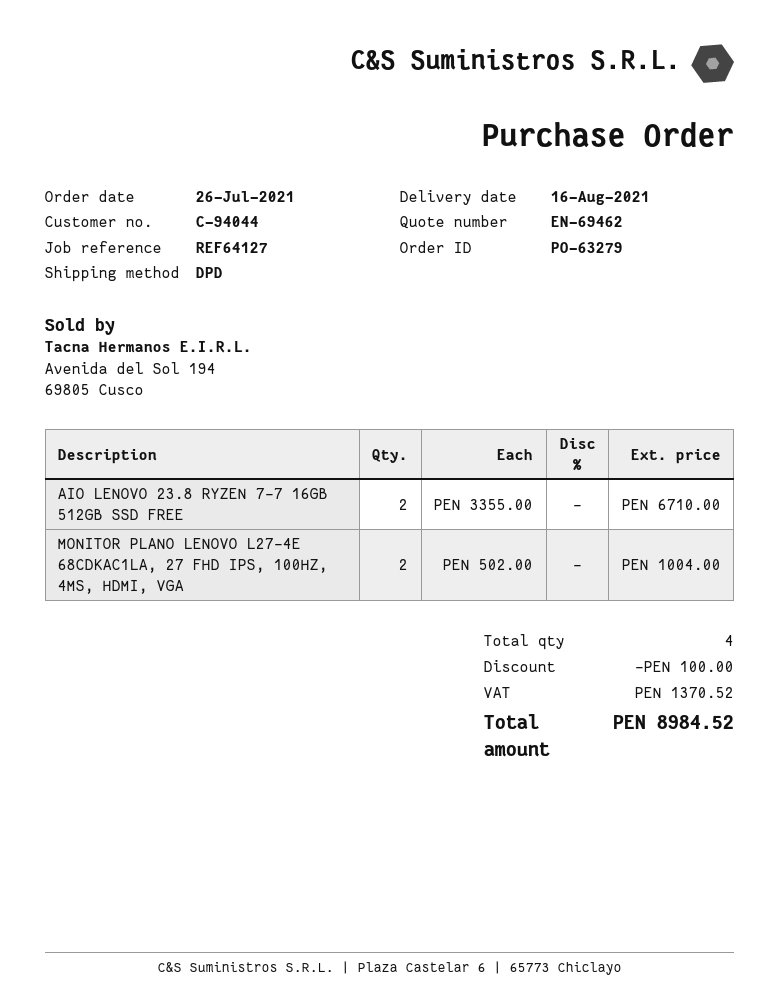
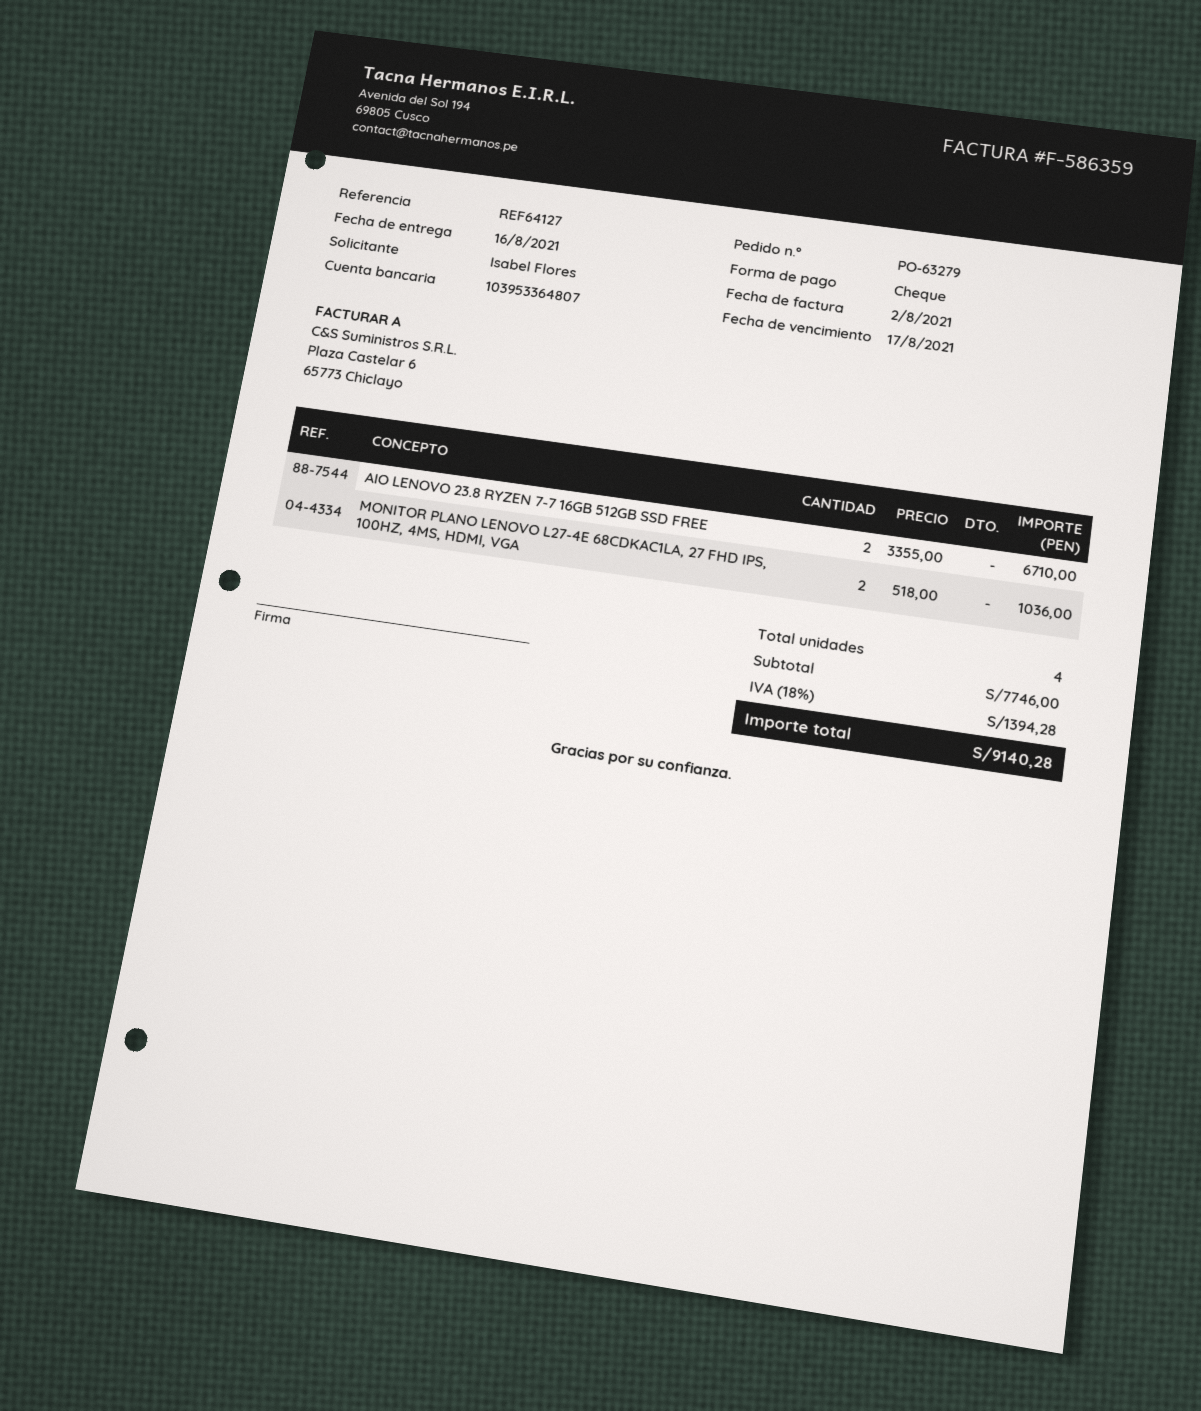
MONITOR PLANO LENOVO L27-4E 68CDKAC1LA, 27 FHD IPS, 100HZ, 4MS, HDMI, VGA: 2 x 502.00 = 1004.00 -> 2 x 518.00 = 1036.00
discount: 100.00 -> none
tax: 1370.52 -> 1394.28
total: 8984.52 -> 9140.28

